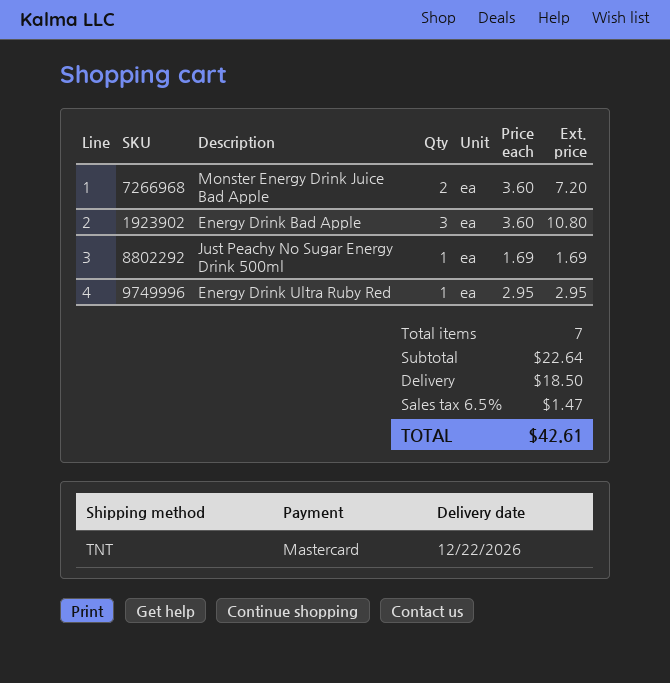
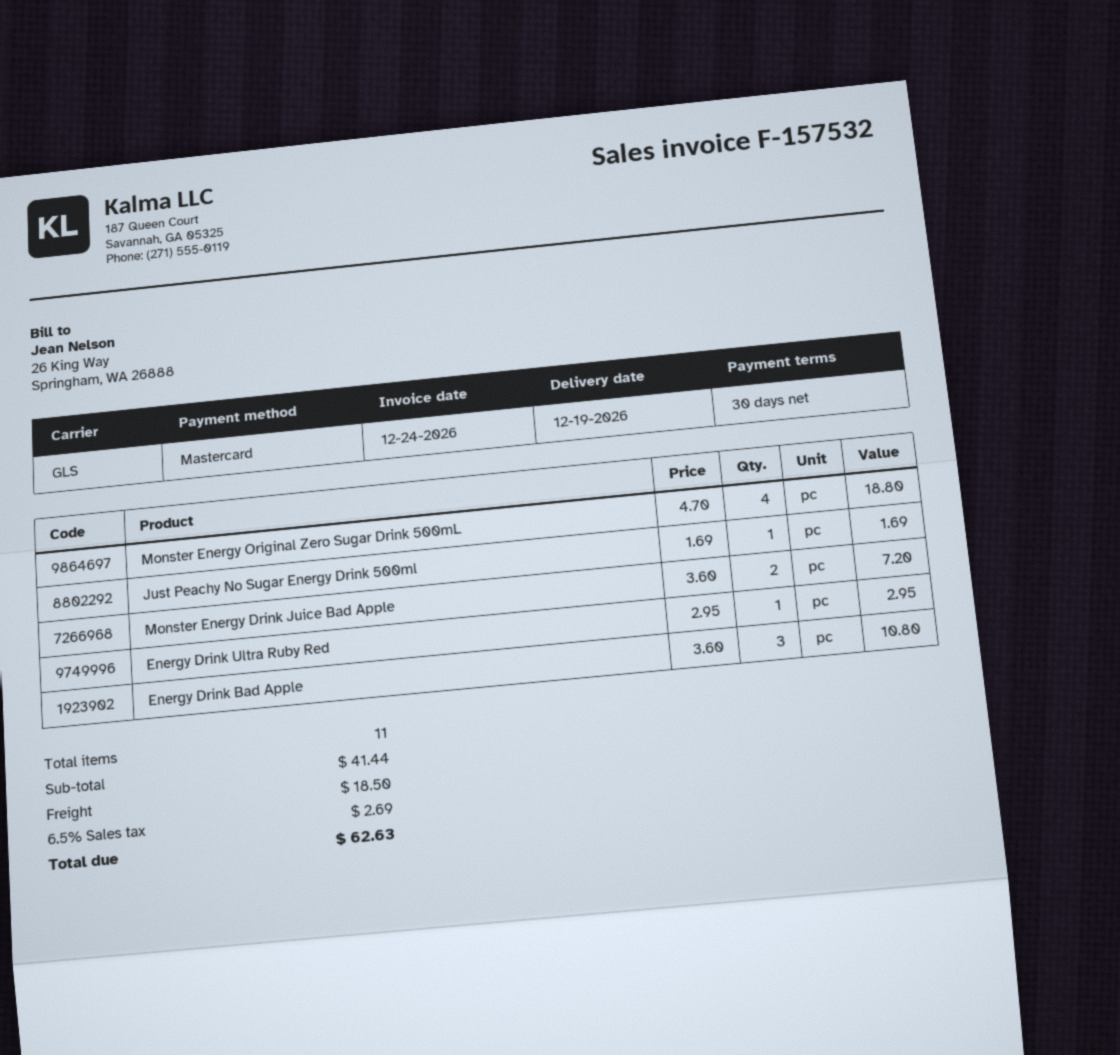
delivery date: 2026-12-22 -> 2026-12-19
shipping method: TNT -> GLS
Monster Energy Original Zero Sugar Drink 500mL: none -> 4 x 4.70 = 18.80
total quantity: 7 -> 11
subtotal: 22.64 -> 41.44
tax: 6.5% = 1.47 -> 6.5% = 2.69
total: 42.61 -> 62.63

